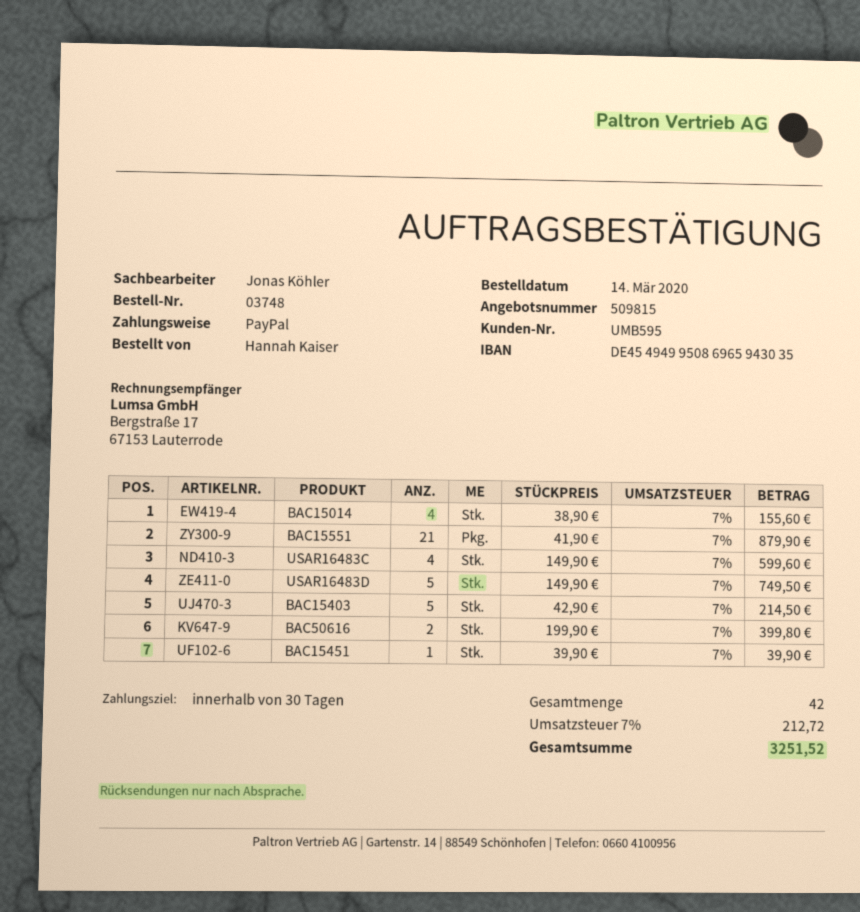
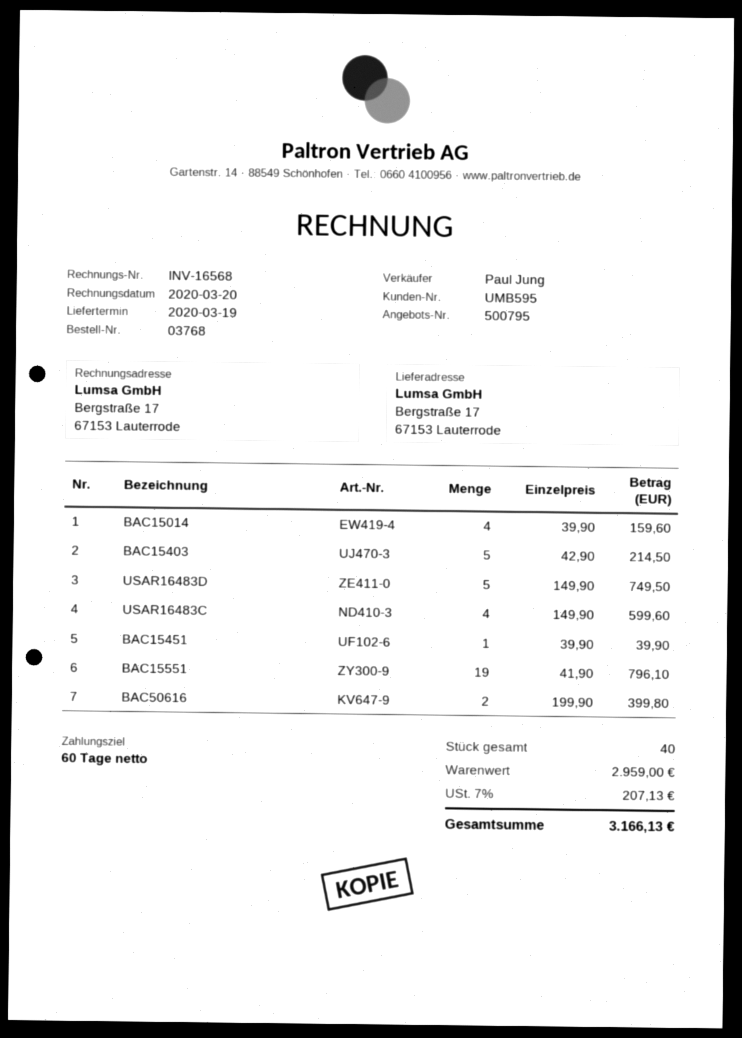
quote number: 509815 -> 500795
order number: 03748 -> 03768
payment terms: 30 days -> 60 days
sales rep: Jonas Köhler -> Paul Jung
BAC15014: 4 x 38.90 = 155.60 -> 4 x 39.90 = 159.60
BAC15551: 21 x 41.90 = 879.90 -> 19 x 41.90 = 796.10
total quantity: 42 -> 40
tax: 7% = 212.72 -> 7% = 207.13
total: 3251.52 -> 3166.13

